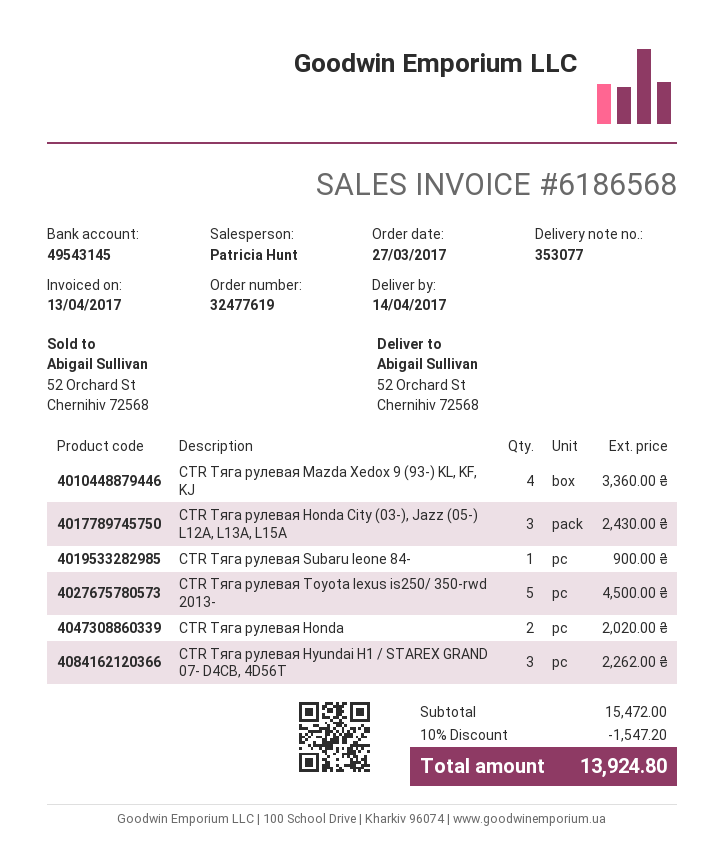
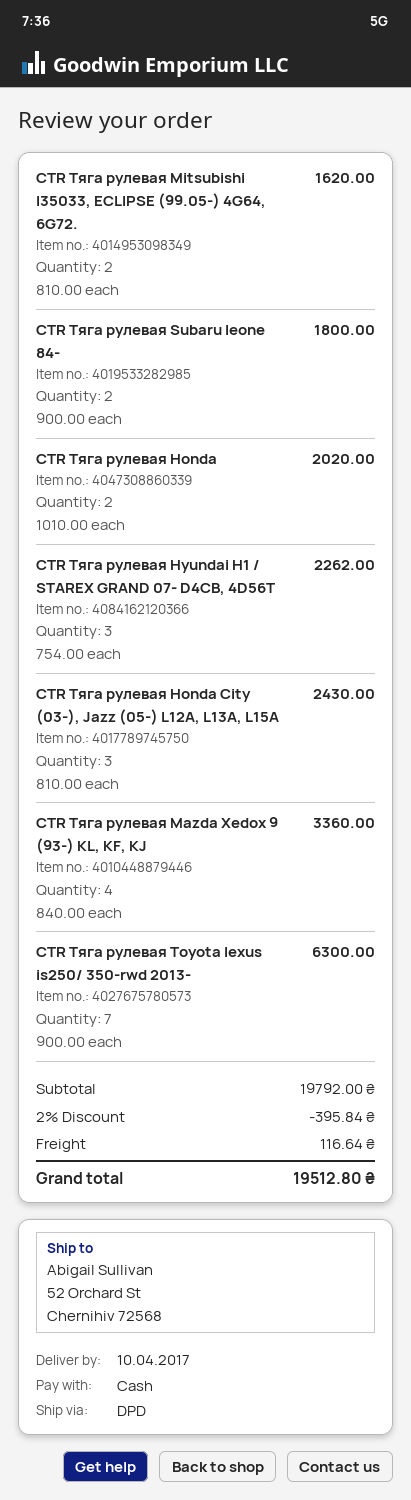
delivery date: 2017-04-14 -> 2017-04-10
CTR Тяга рулевая Subaru leone 84-: 1 for 900.00 -> 2 for 1800.00
CTR Тяга рулевая Toyota lexus is250/ 350-rwd 2013-: 5 for 4500.00 -> 7 for 6300.00
CTR Тяга рулевая Mitsubishi I35033, ECLIPSE (99.05-) 4G64, 6G72.: none -> 2 for 1620.00
subtotal: 15472.00 -> 19792.00
discount: 10% = 1547.20 -> 2% = 395.84
shipping: none -> 116.64
total: 13924.80 -> 19512.80

